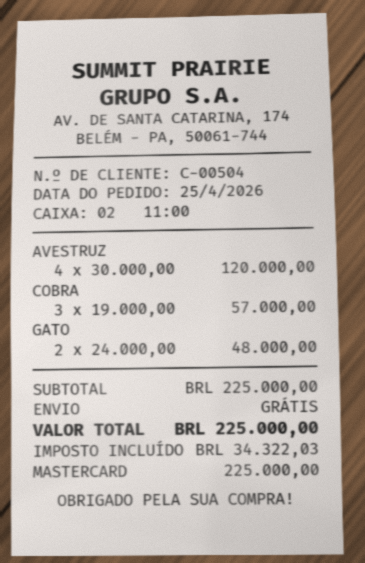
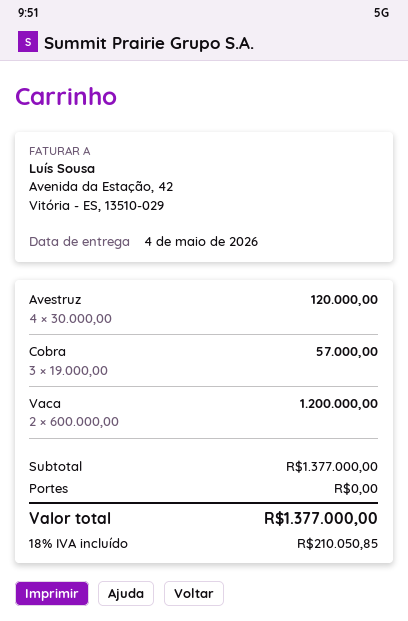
GATO: 2 x 24000.00 = 48000.00 -> none
Vaca: none -> 2 x 600000.00 = 1200000.00
subtotal: 225000.00 -> 1377000.00
tax: 34322.03 -> 210050.85
total: 225000.00 -> 1377000.00

